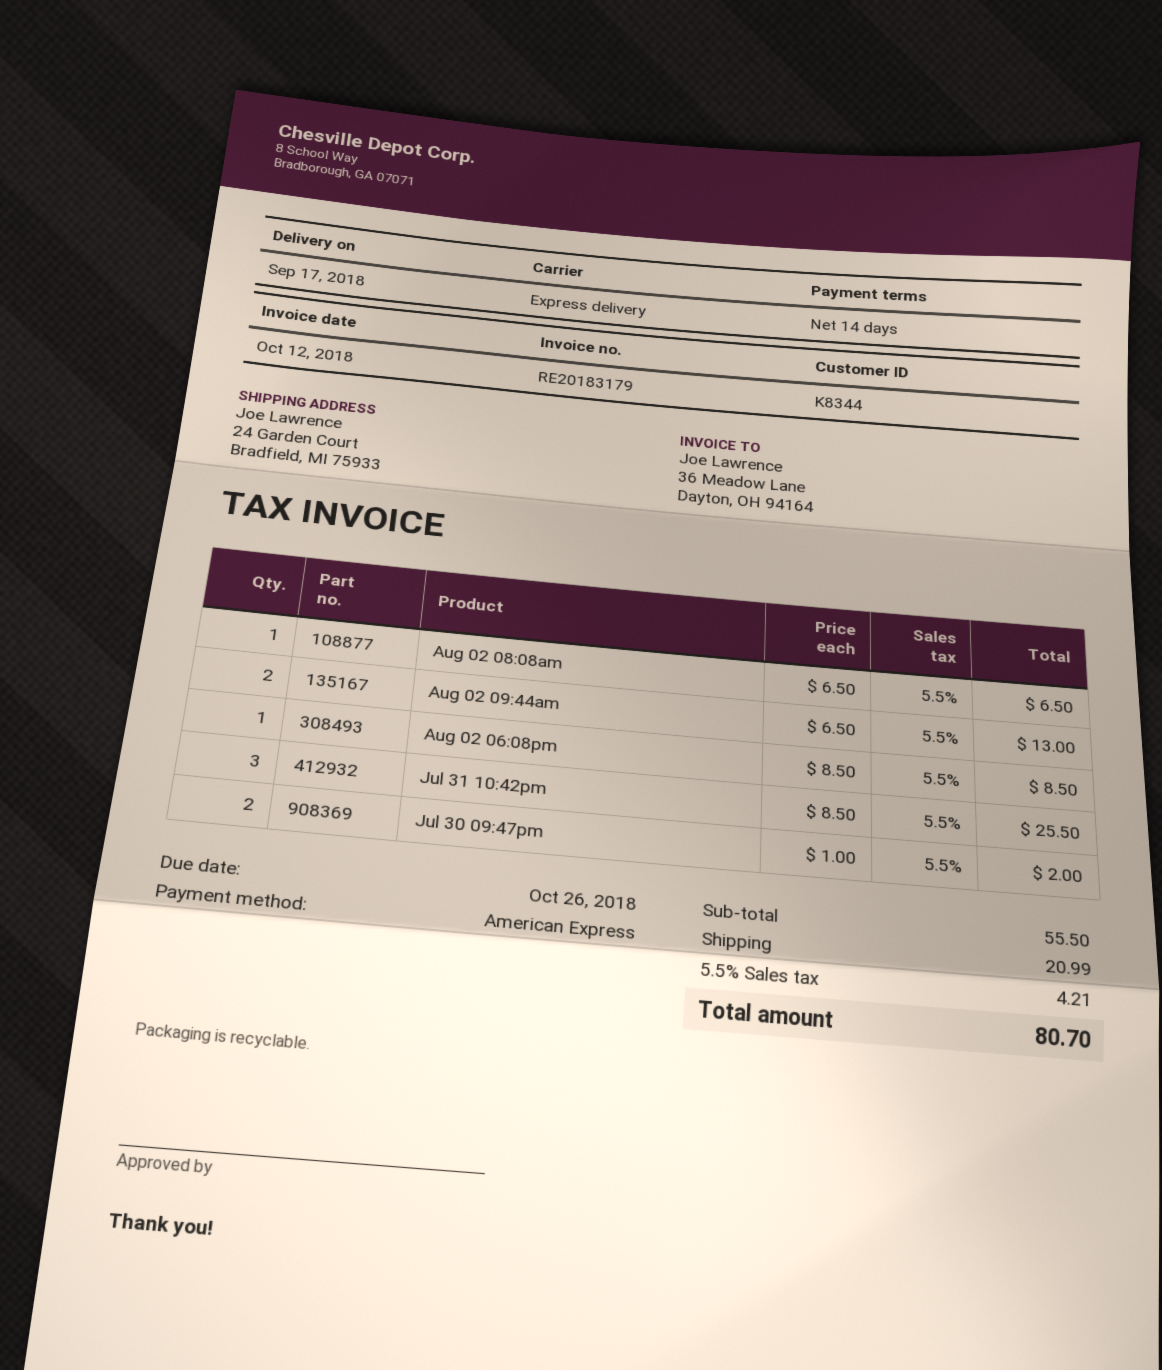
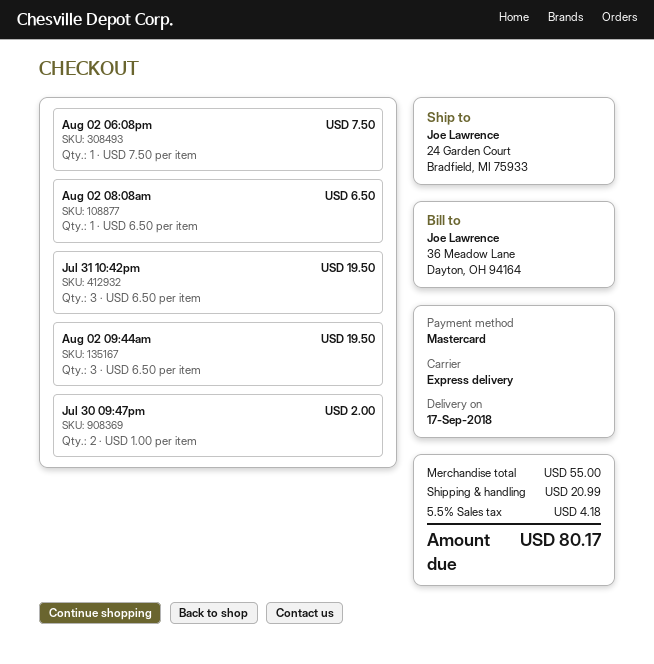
payment method: American Express -> Mastercard
Aug 02 09:44am: 2 x 6.50 = 13.00 -> 3 x 6.50 = 19.50
Aug 02 06:08pm: 1 x 8.50 = 8.50 -> 1 x 7.50 = 7.50
Jul 31 10:42pm: 3 x 8.50 = 25.50 -> 3 x 6.50 = 19.50
subtotal: 55.50 -> 55.00
tax: 5.5% = 4.21 -> 5.5% = 4.18
total: 80.70 -> 80.17

